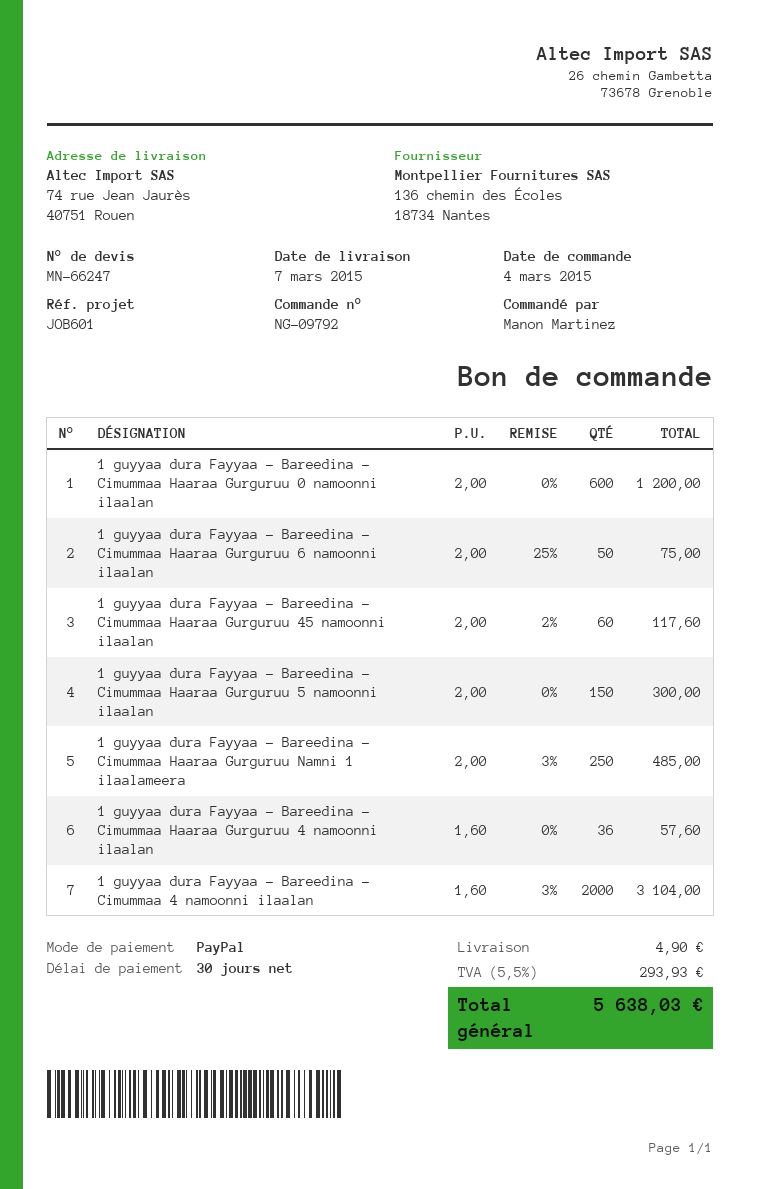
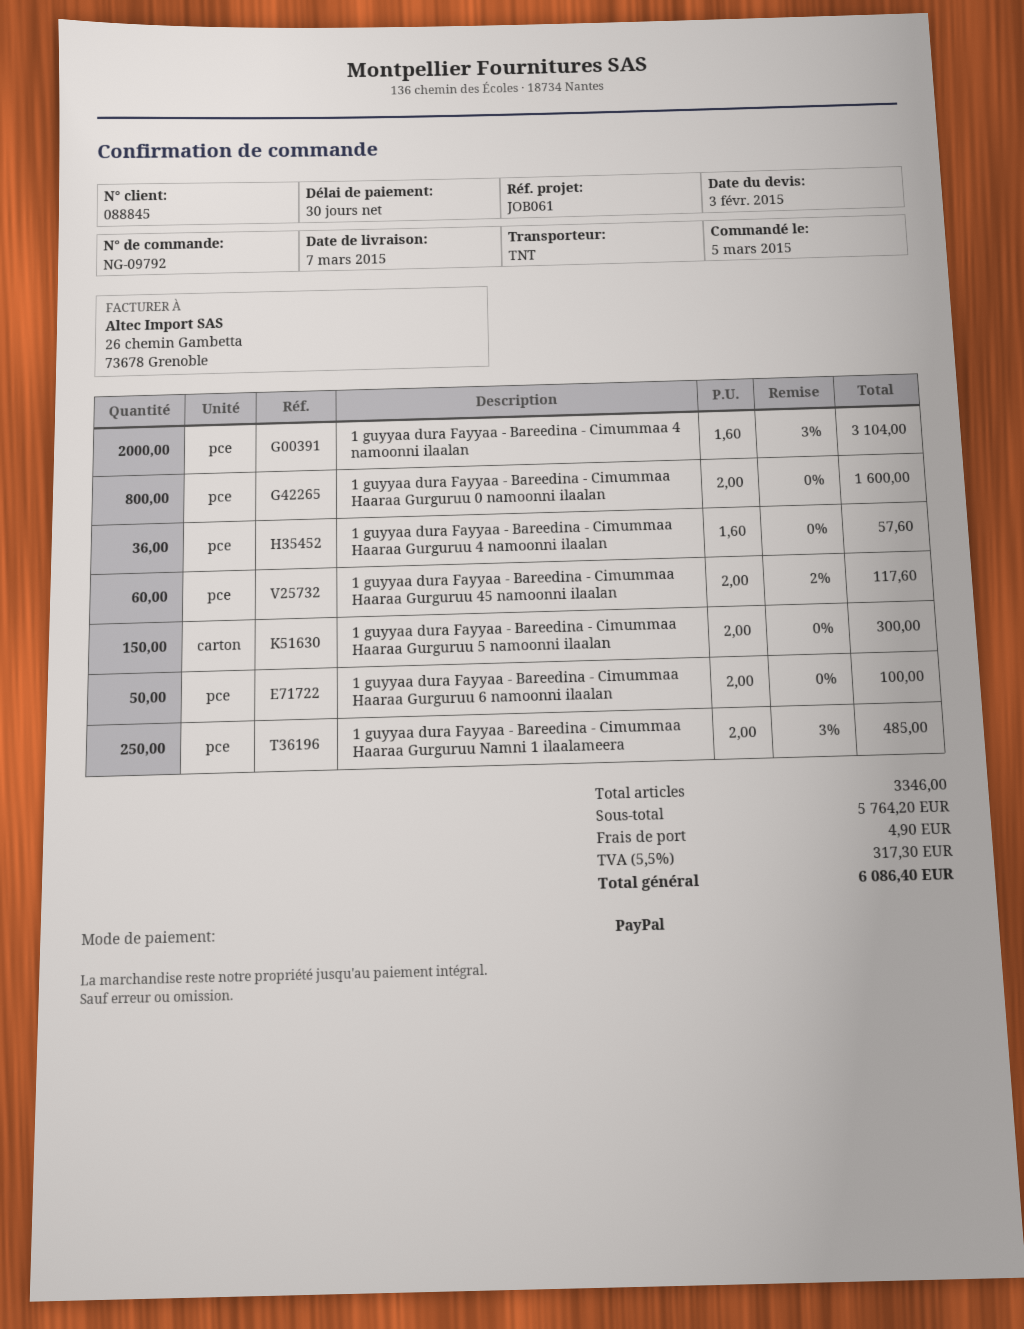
order date: 2015-03-04 -> 2015-03-05
reference: JOB601 -> JOB061
1 guyyaa dura Fayyaa - Bareedina - Cimummaa Haaraa Gurguruu 0 namoonni ilaalan: 600 x 2.00 = 1200.00 -> 800 x 2.00 = 1600.00
1 guyyaa dura Fayyaa - Bareedina - Cimummaa Haaraa Gurguruu 6 namoonni ilaalan: 50 x 2.00 - 25% = 75.00 -> 50 x 2.00 = 100.00
tax: 5.5% = 293.93 -> 5.5% = 317.30
total: 5638.03 -> 6086.40

